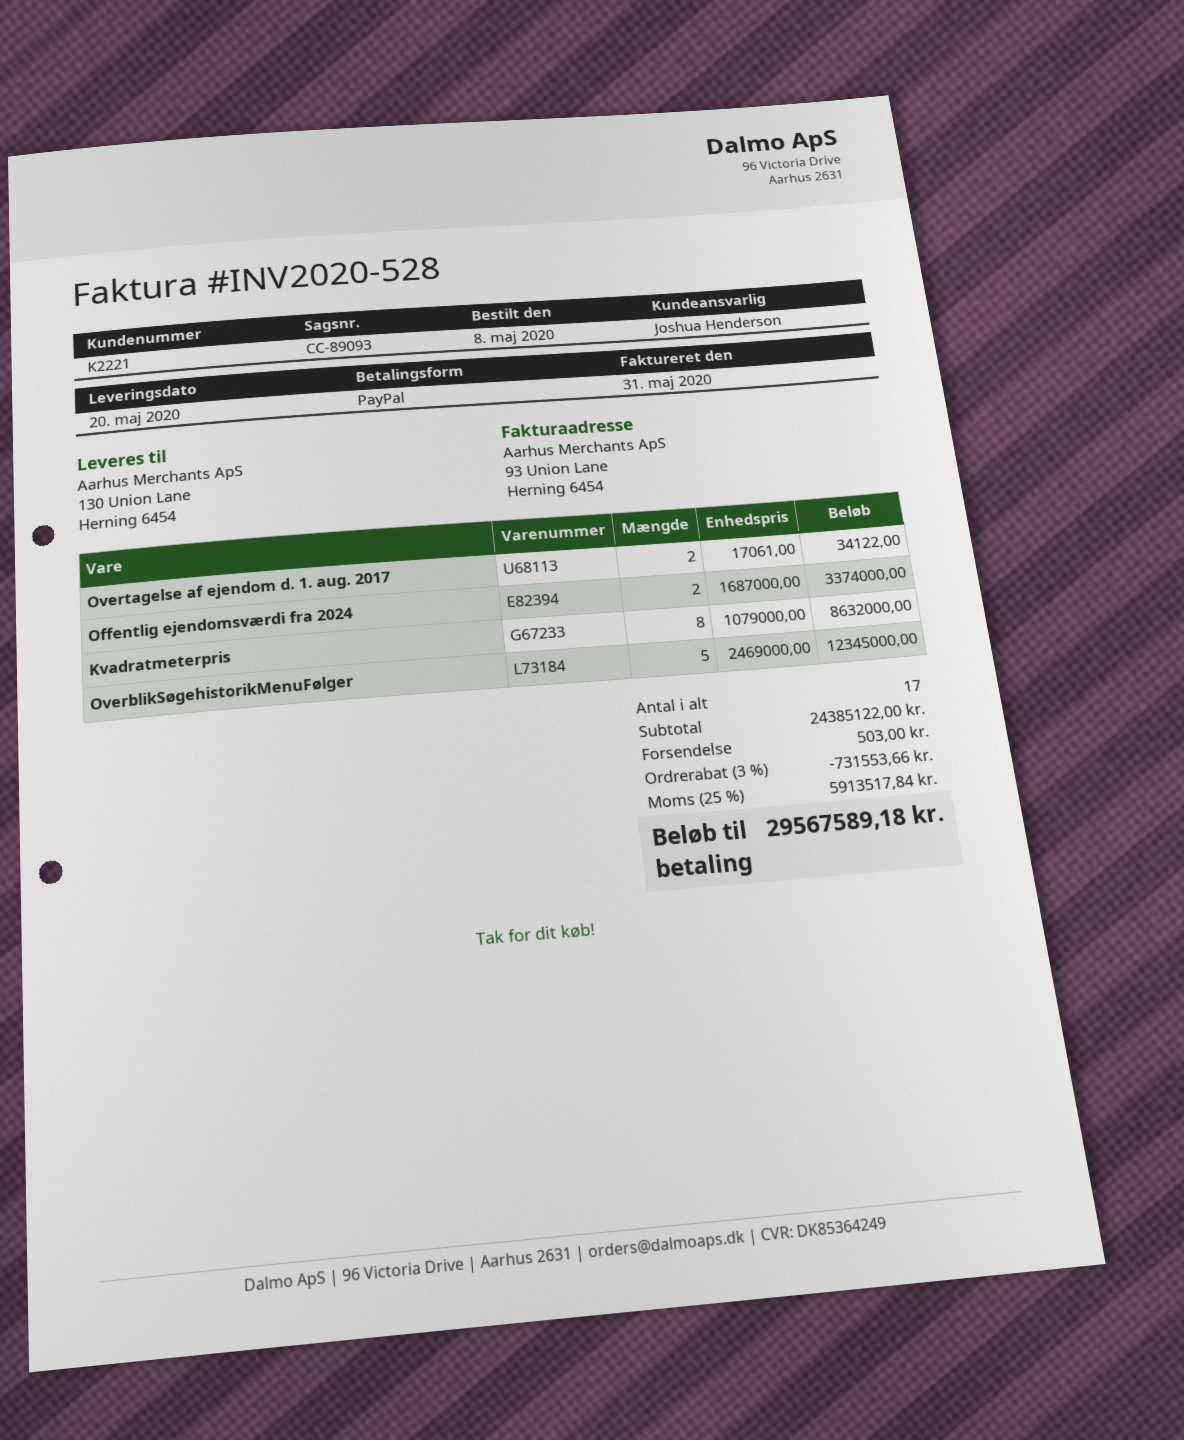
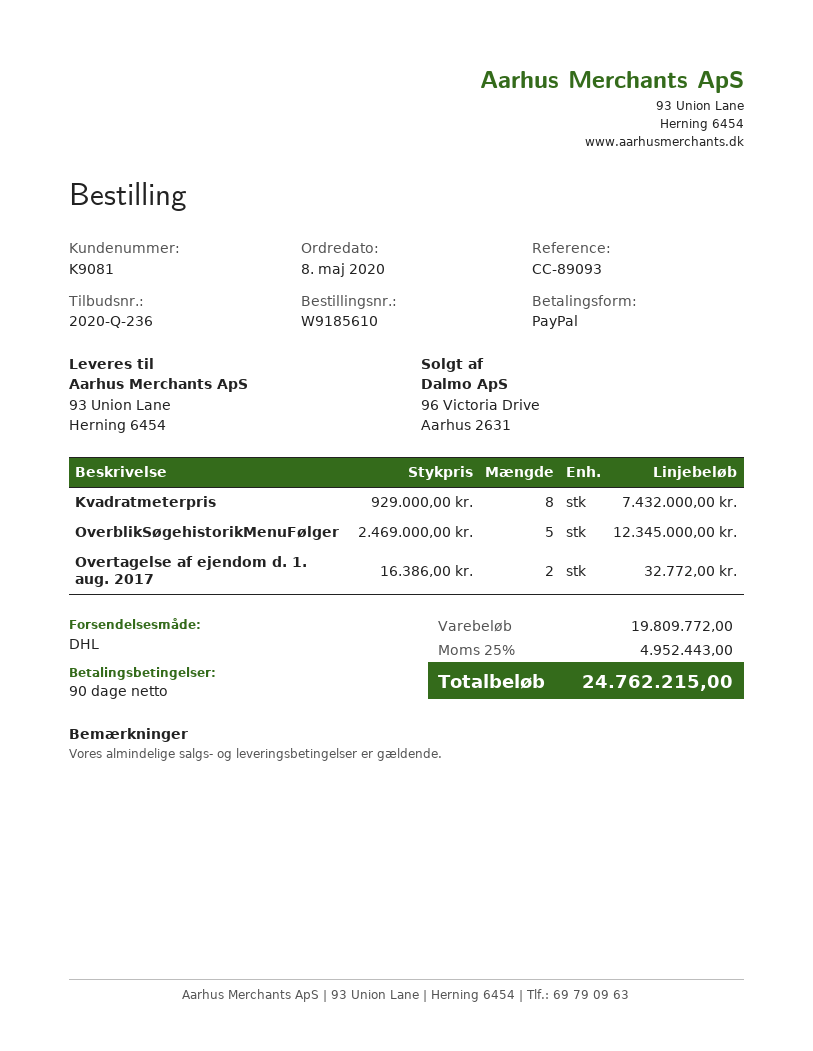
customer number: K2221 -> K9081
ship to: 130 Union Lane, Herning 6454 -> 93 Union Lane, Herning 6454
Overtagelse af ejendom d. 1. aug. 2017: 2 x 17061.00 = 34122.00 -> 2 x 16386.00 = 32772.00
Offentlig ejendomsværdi fra 2024: 2 x 1687000.00 = 3374000.00 -> none
Kvadratmeterpris: 8 x 1079000.00 = 8632000.00 -> 8 x 929000.00 = 7432000.00
subtotal: 24385122.00 -> 19809772.00
discount: 3% = 731553.66 -> none
shipping: 503.00 -> none
tax: 25% = 5913517.84 -> 25% = 4952443.00
total: 29567589.18 -> 24762215.00

